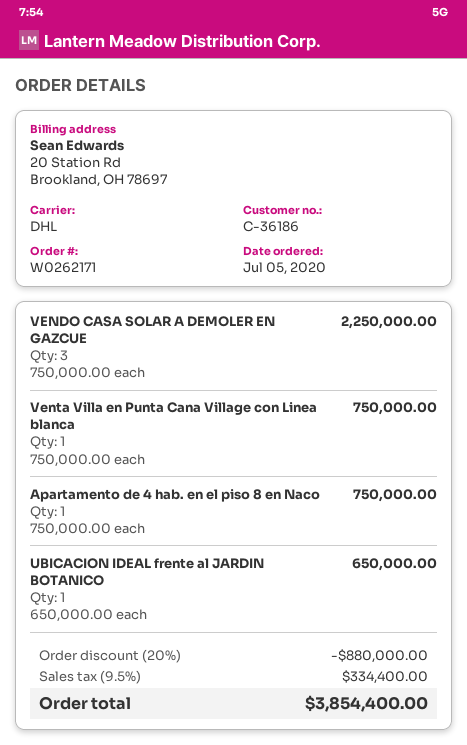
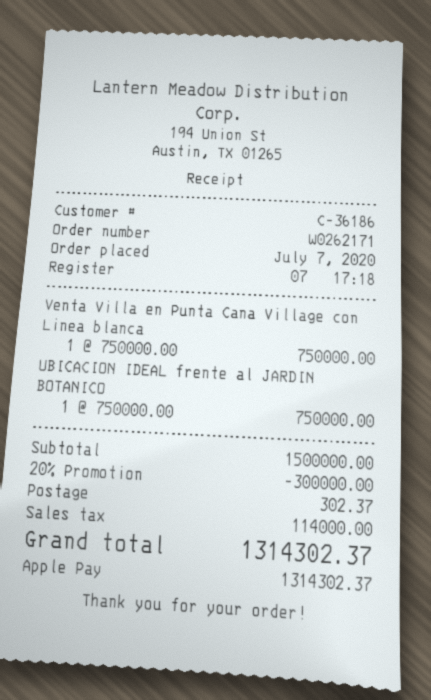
order date: 2020-07-05 -> 2020-07-07
VENDO CASA SOLAR A DEMOLER EN GAZCUE: 3 x 750000.00 = 2250000.00 -> none
Apartamento de 4 hab. en el piso 8 en Naco: 1 x 750000.00 = 750000.00 -> none
UBICACION IDEAL frente al JARDIN BOTANICO: 1 x 650000.00 = 650000.00 -> 1 x 750000.00 = 750000.00
discount: 20% = 880000.00 -> 20% = 300000.00
shipping: none -> 302.37
tax: 334400.00 -> 114000.00
total: 3854400.00 -> 1314302.37

